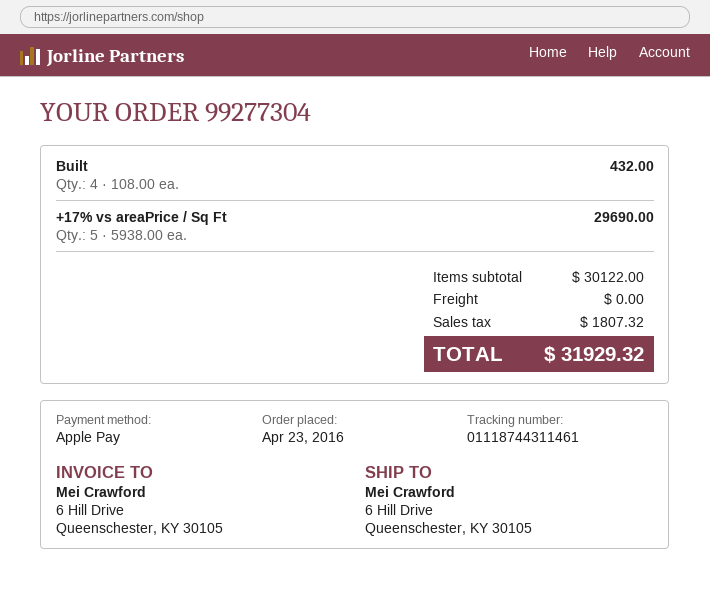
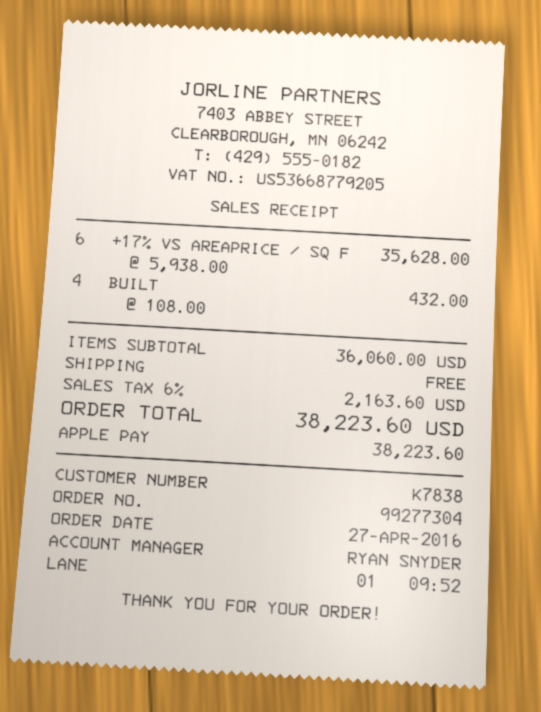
order date: 2016-04-23 -> 2016-04-27
+17% vs areaPrice / Sq Ft: 5 x 5938.00 = 29690.00 -> 6 x 5938.00 = 35628.00
subtotal: 30122.00 -> 36060.00
tax: 1807.32 -> 2163.60
total: 31929.32 -> 38223.60

